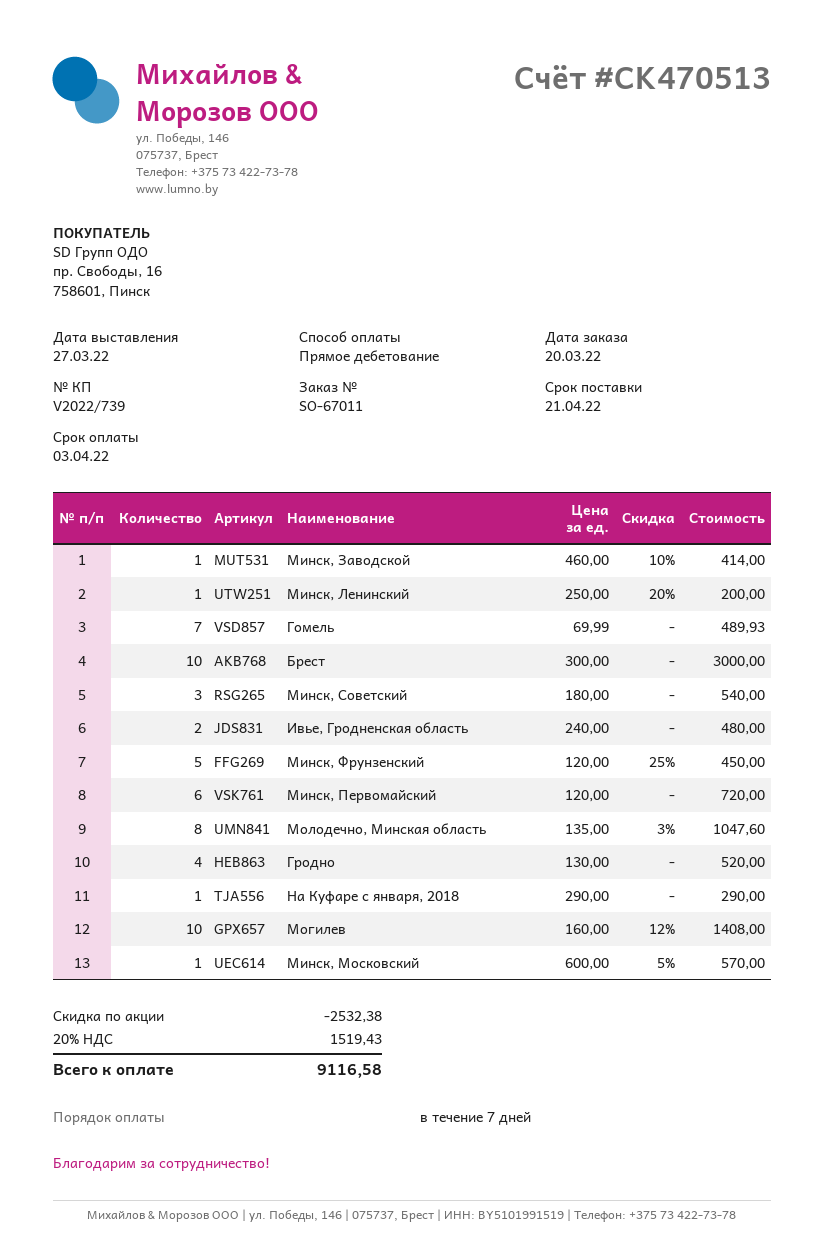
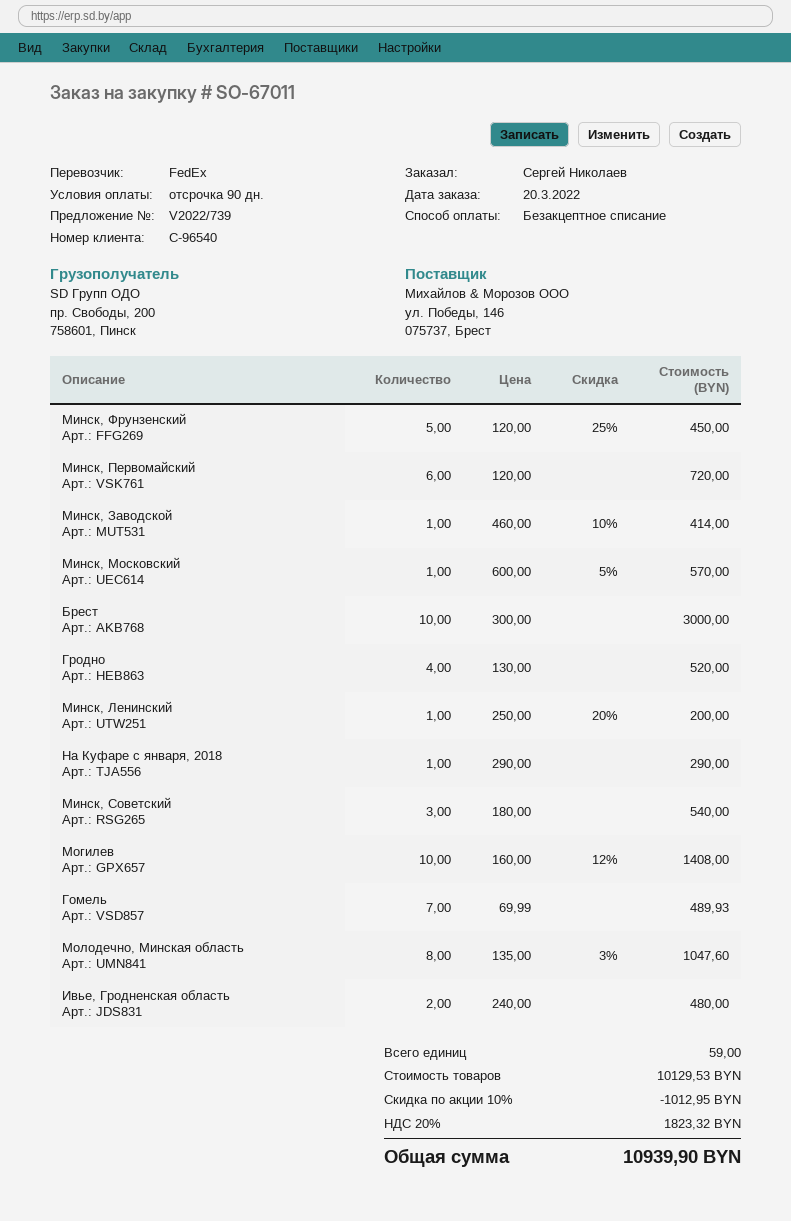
payment terms: 7 days -> 90 days
discount: 2532.38 -> 1012.95
tax: 20% = 1519.43 -> 20% = 1823.32
total: 9116.58 -> 10939.90

